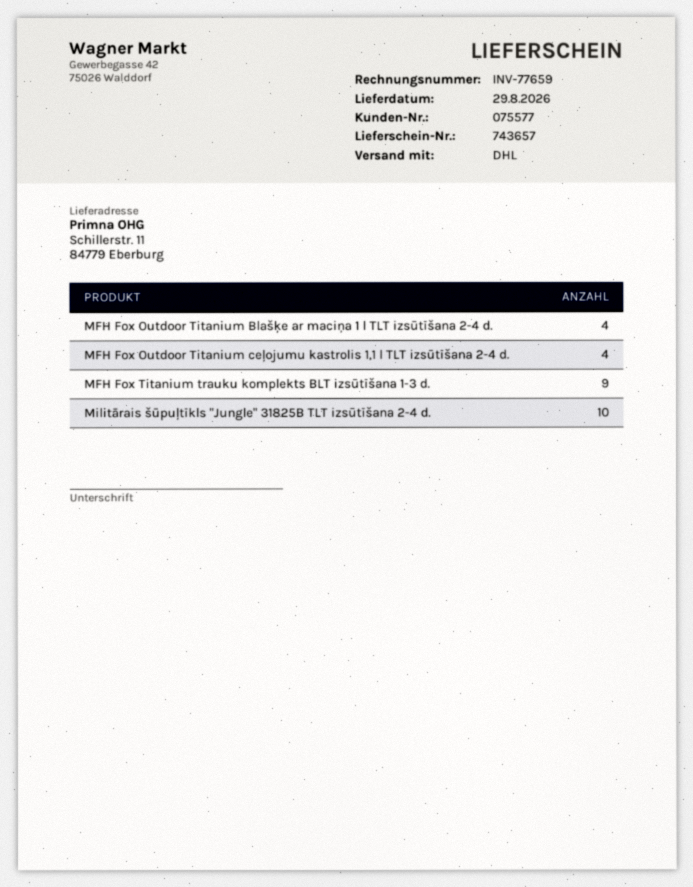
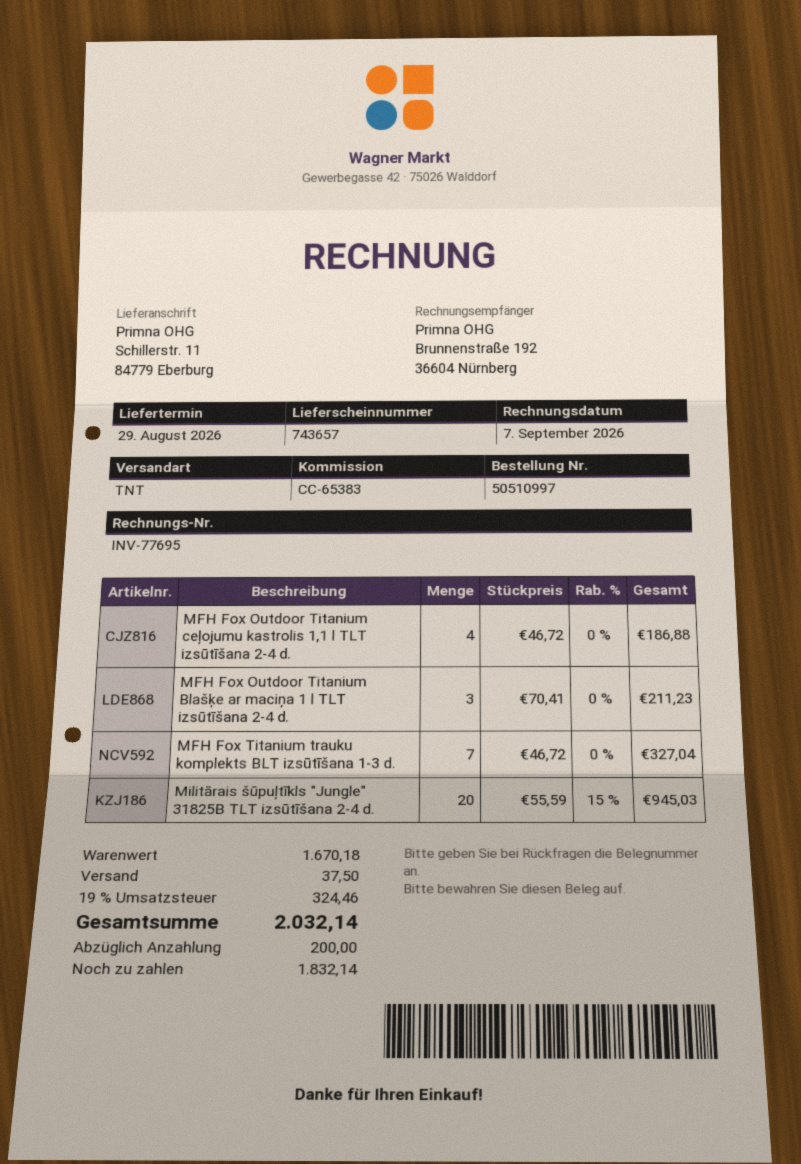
invoice number: INV-77659 -> INV-77695
shipping method: DHL -> TNT
MFH Fox Outdoor Titanium Blašķe ar maciņa 1 l TLT izsūtīšana 2-4 d.: 4 -> 3
MFH Fox Titanium trauku komplekts BLT izsūtīšana 1-3 d.: 9 -> 7
Militārais šūpuļtīkls "Jungle" 31825B TLT izsūtīšana 2-4 d.: 10 -> 20

